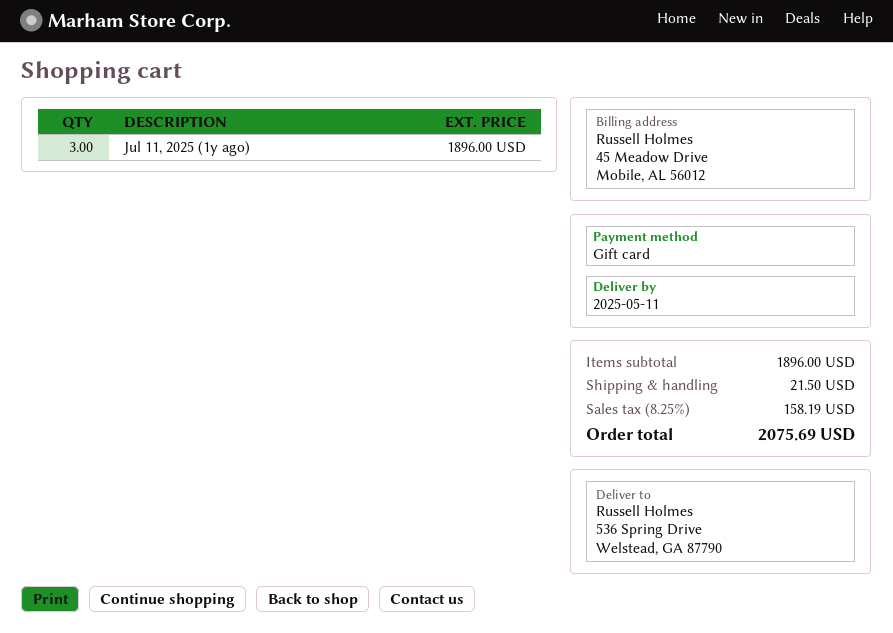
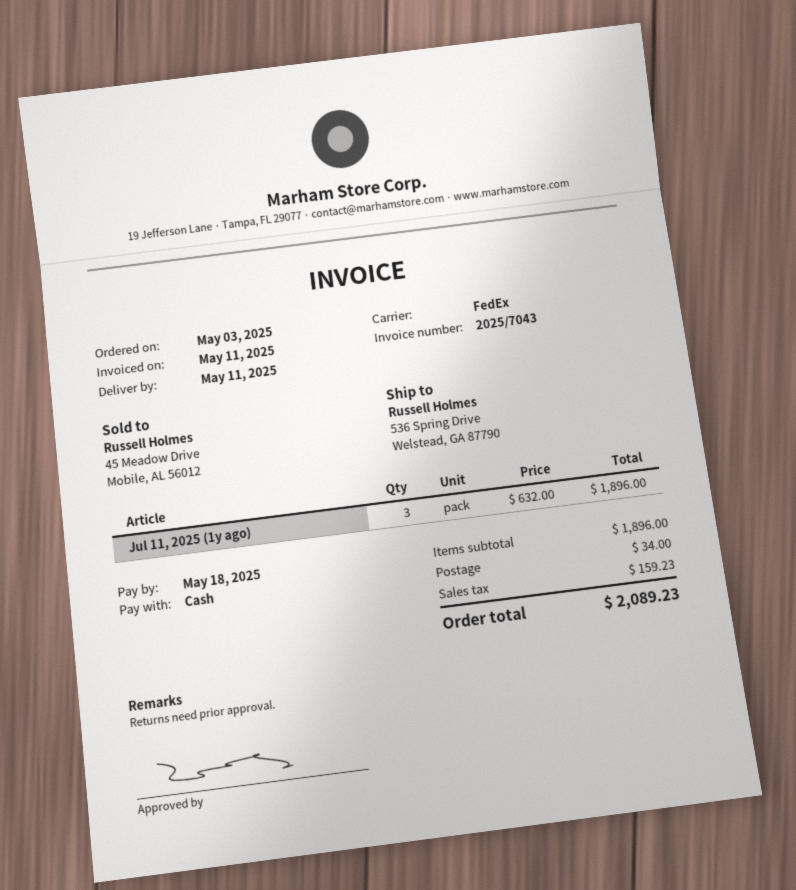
payment method: gift card -> cash
shipping: 21.50 -> 34.00
tax: 158.19 -> 159.23
total: 2075.69 -> 2089.23

